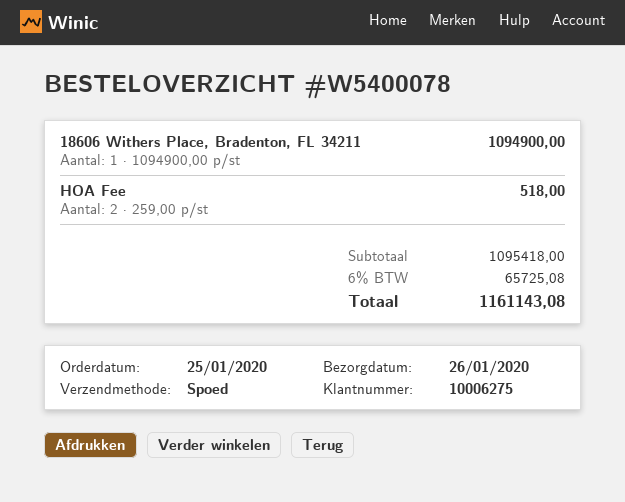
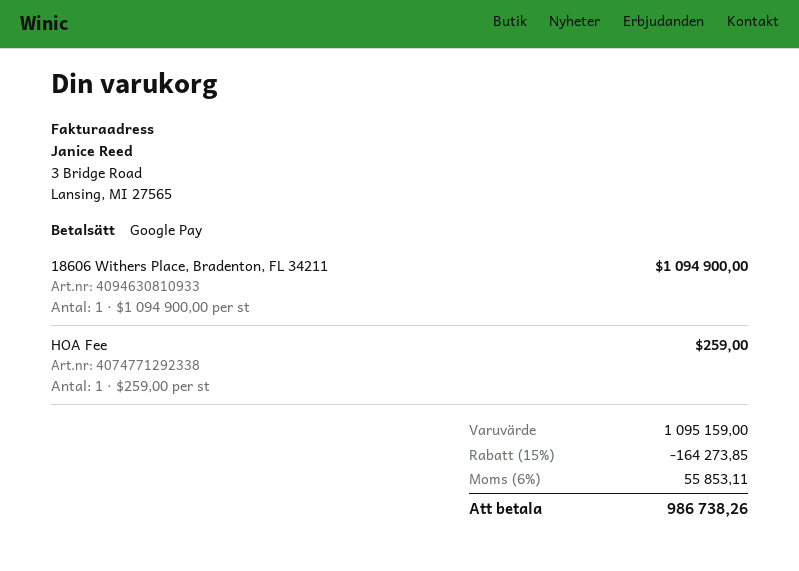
HOA Fee: 2 x 259.00 = 518.00 -> 1 x 259.00 = 259.00
subtotal: 1095418.00 -> 1095159.00
discount: none -> 15% = 164273.85
tax: 6% = 65725.08 -> 6% = 55853.11
total: 1161143.08 -> 986738.26

